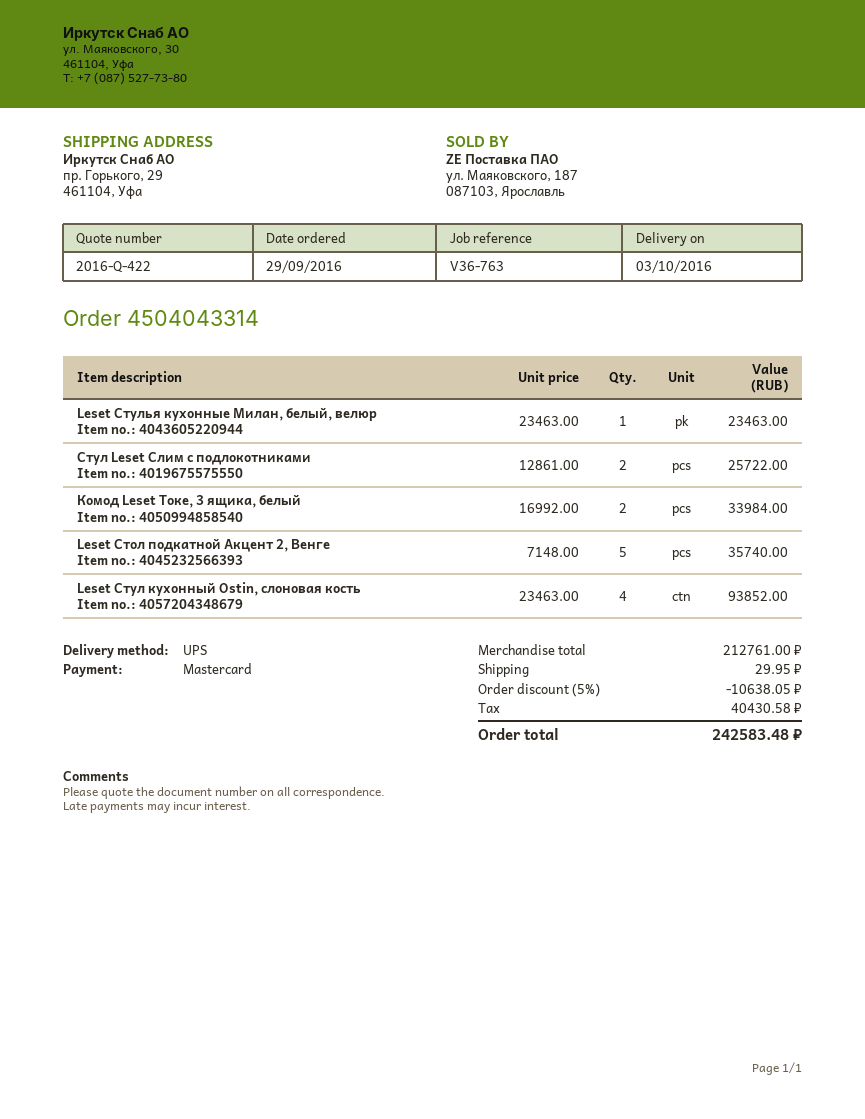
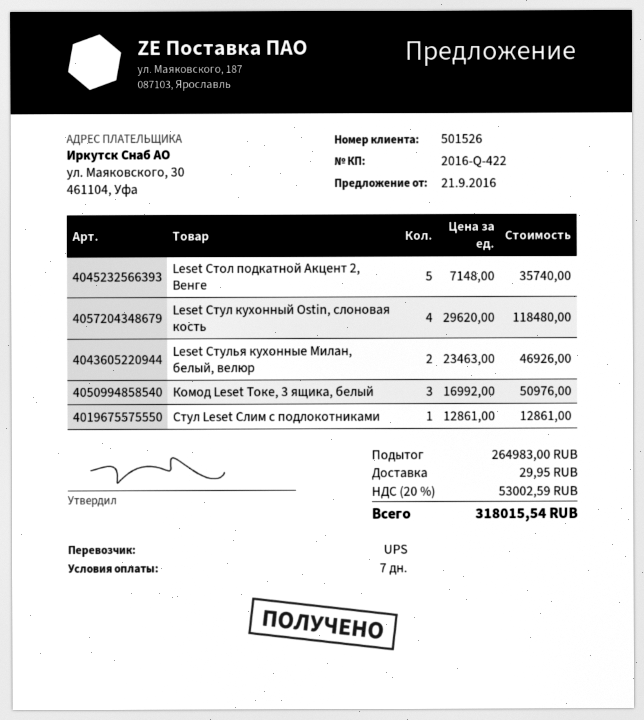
Leset Стулья кухонные Милан, белый, велюр: 1 x 23463.00 = 23463.00 -> 2 x 23463.00 = 46926.00
Стул Leset Слим с подлокотниками: 2 x 12861.00 = 25722.00 -> 1 x 12861.00 = 12861.00
Комод Leset Токе, 3 ящика, белый: 2 x 16992.00 = 33984.00 -> 3 x 16992.00 = 50976.00
Leset Стул кухонный Ostin, слоновая кость: 4 x 23463.00 = 93852.00 -> 4 x 29620.00 = 118480.00
subtotal: 212761.00 -> 264983.00
discount: 5% = 10638.05 -> none
tax: 40430.58 -> 53002.59
total: 242583.48 -> 318015.54

